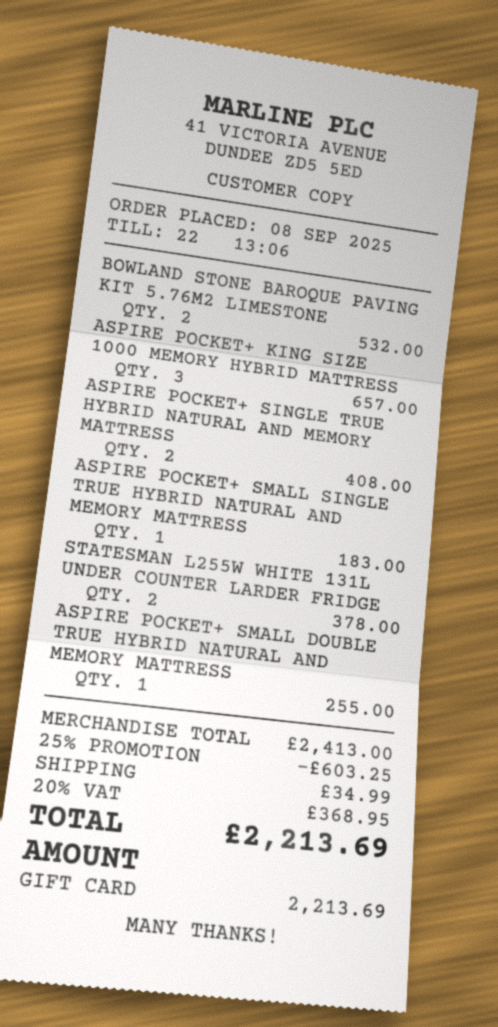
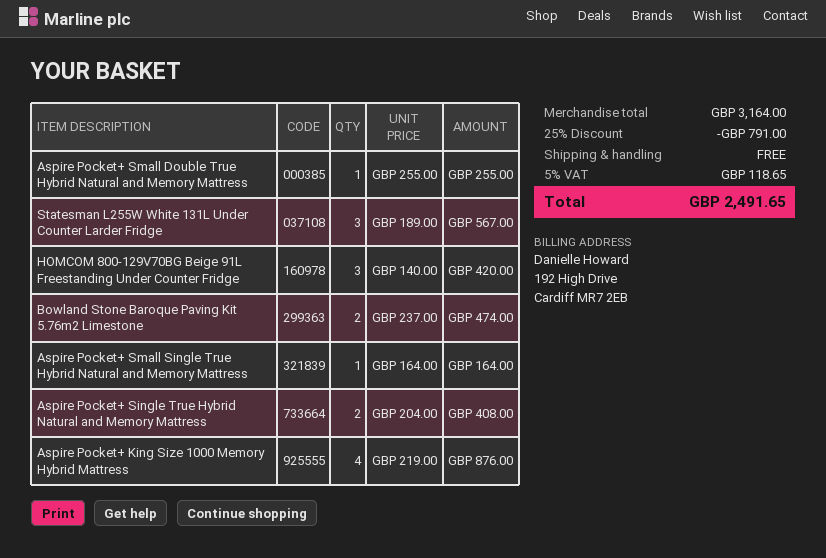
BOWLAND STONE BAROQUE PAVING KIT 5.76M2 LIMESTONE: 2 for 532.00 -> 2 for 474.00
ASPIRE POCKET+ KING SIZE 1000 MEMORY HYBRID MATTRESS: 3 for 657.00 -> 4 for 876.00
ASPIRE POCKET+ SMALL SINGLE TRUE HYBRID NATURAL AND MEMORY MATTRESS: 1 for 183.00 -> 1 for 164.00
STATESMAN L255W WHITE 131L UNDER COUNTER LARDER FRIDGE: 2 for 378.00 -> 3 for 567.00
HOMCOM 800-129V70BG Beige 91L Freestanding Under Counter Fridge: none -> 3 for 420.00
subtotal: 2413.00 -> 3164.00
discount: 25% = 603.25 -> 25% = 791.00
shipping: 34.99 -> 0.00
tax: 20% = 368.95 -> 5% = 118.65
total: 2213.69 -> 2491.65

